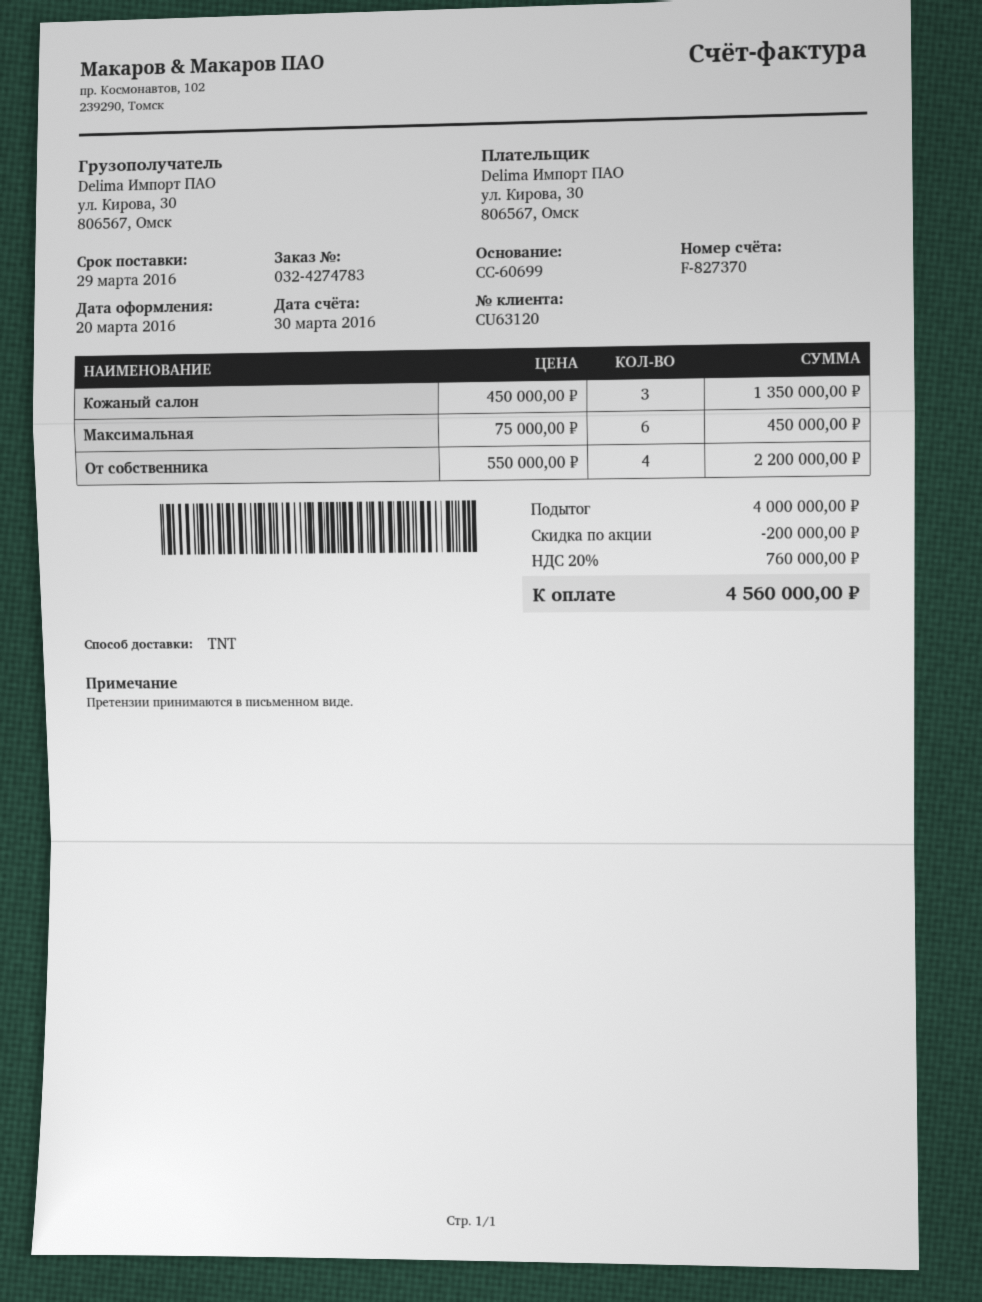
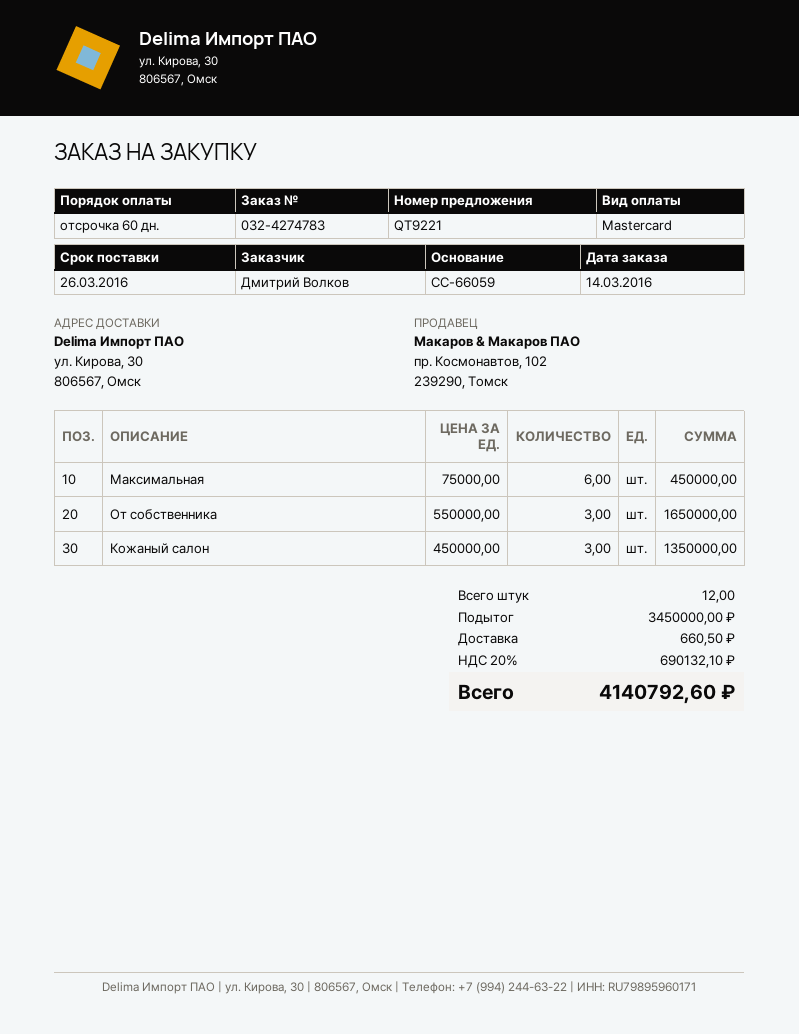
order date: 2016-03-20 -> 2016-03-14
delivery date: 2016-03-29 -> 2016-03-26
reference: CC-60699 -> CC-66059
От собственника: 4 x 550000.00 = 2200000.00 -> 3 x 550000.00 = 1650000.00
subtotal: 4000000.00 -> 3450000.00
discount: 200000.00 -> none
shipping: none -> 660.50
tax: 20% = 760000.00 -> 20% = 690132.10
total: 4560000.00 -> 4140792.60

